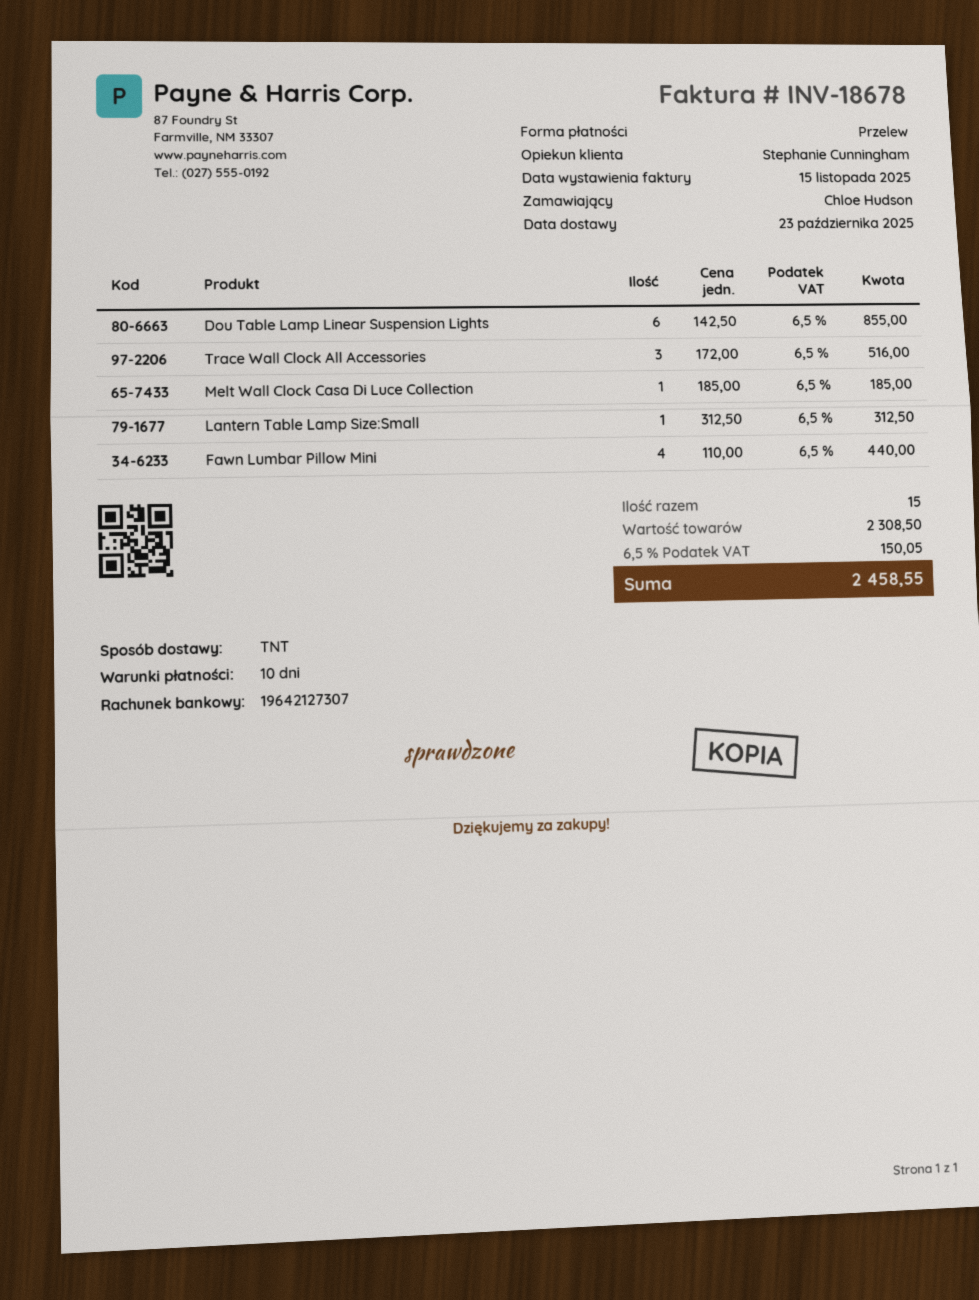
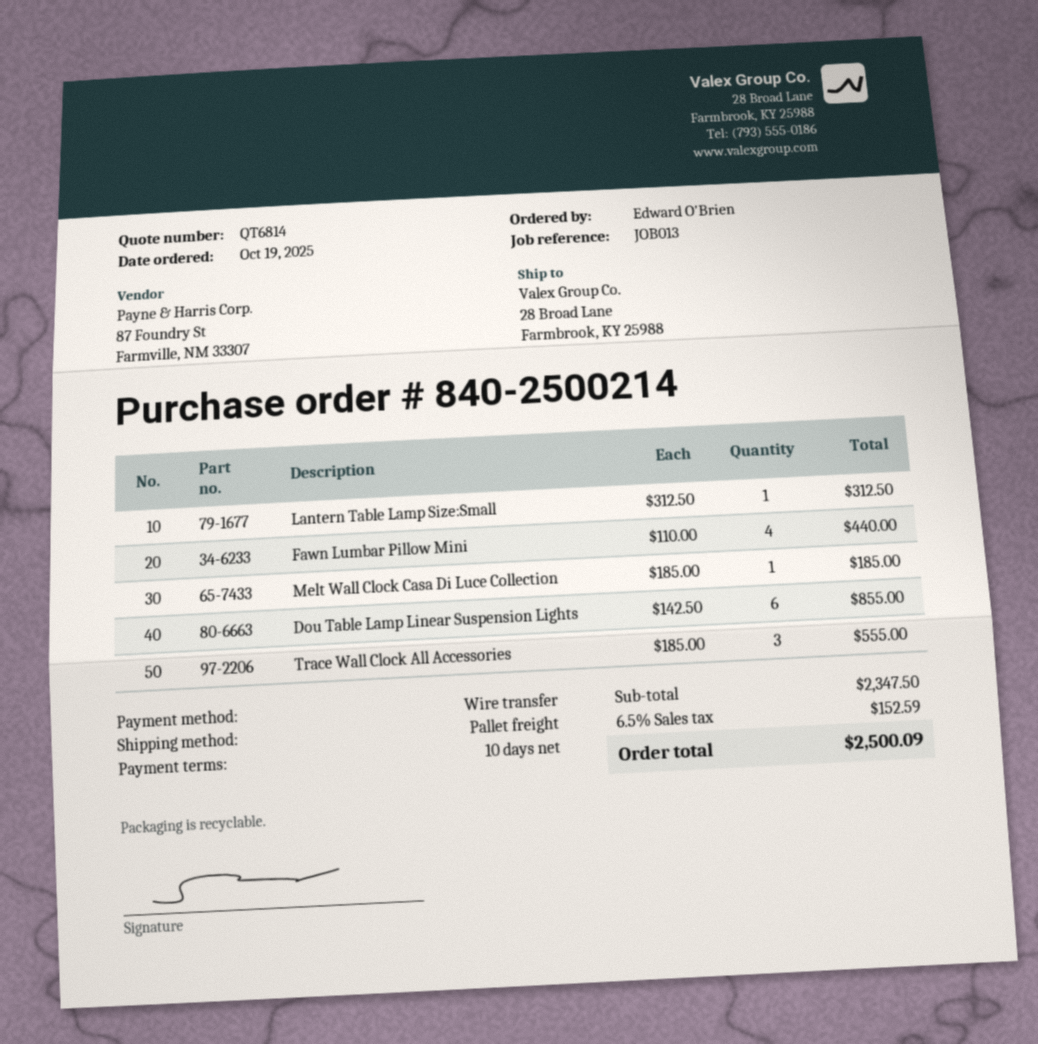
ordered by: Chloe Hudson -> Edward O'Brien
shipping method: TNT -> pallet freight
Trace Wall Clock All Accessories: 3 x 172.00 = 516.00 -> 3 x 185.00 = 555.00
subtotal: 2308.50 -> 2347.50
tax: 6.5% = 150.05 -> 6.5% = 152.59
total: 2458.55 -> 2500.09

